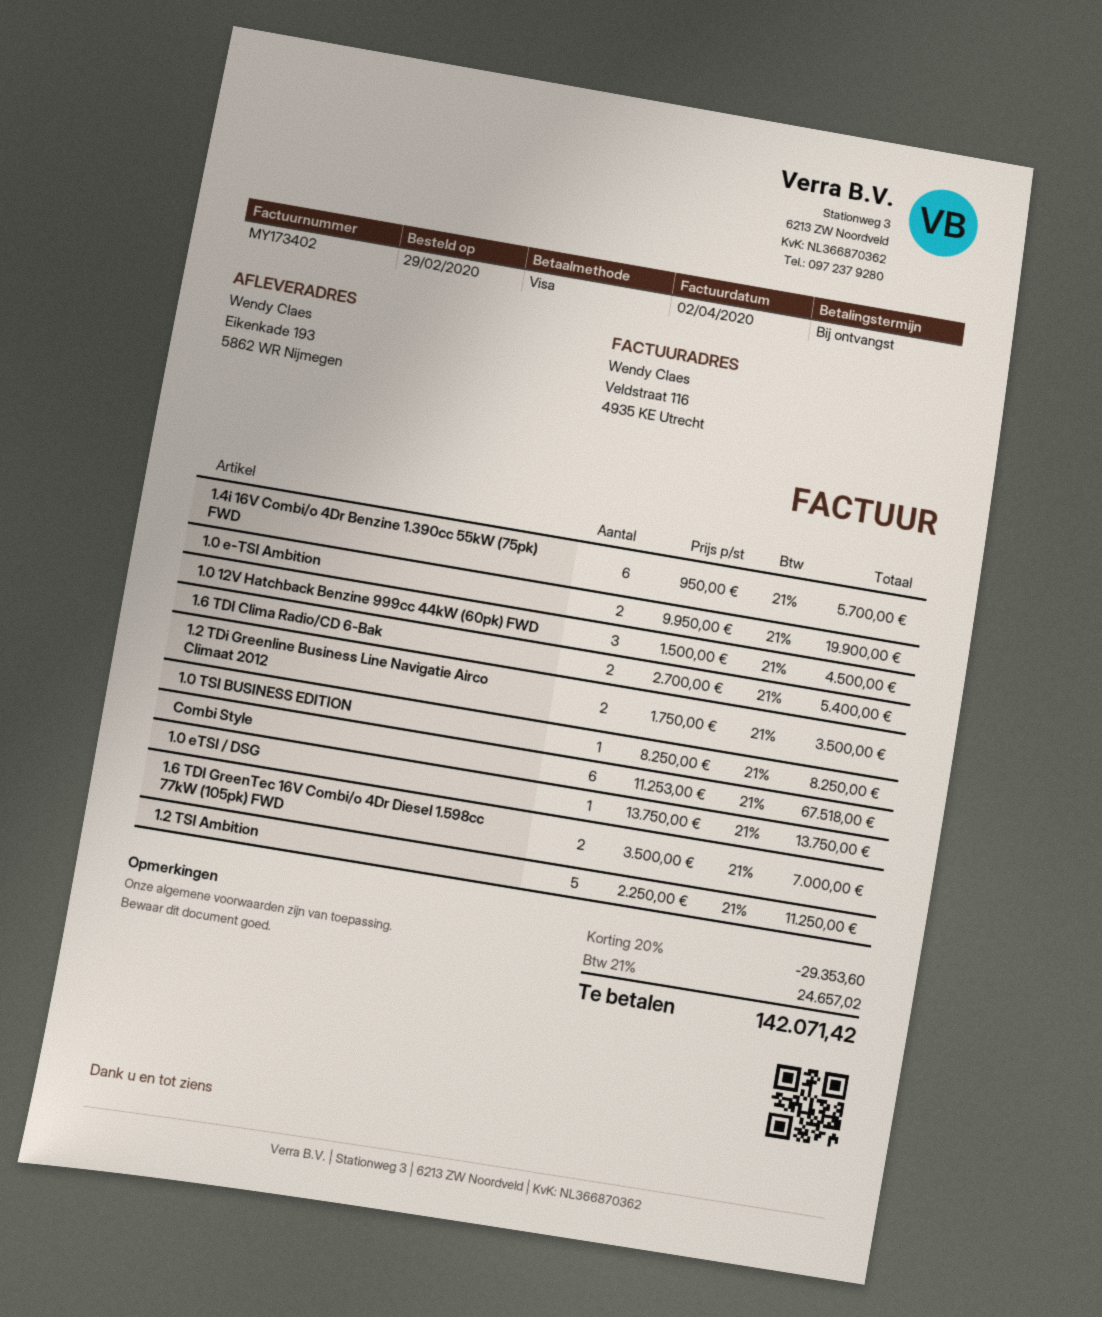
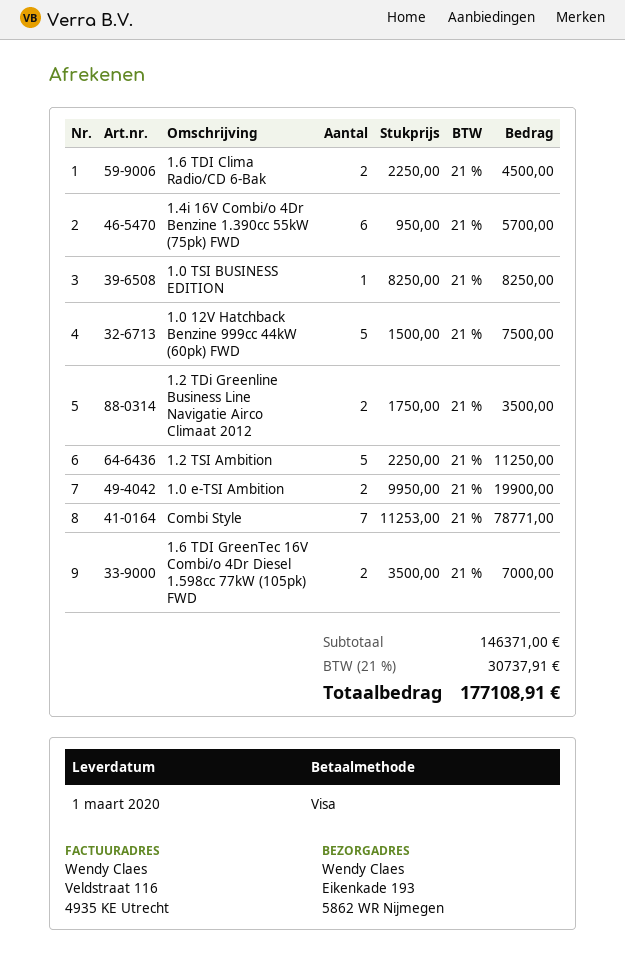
1.0 12V Hatchback Benzine 999cc 44kW (60pk) FWD: 3 x 1500.00 = 4500.00 -> 5 x 1500.00 = 7500.00
1.6 TDI Clima Radio/CD 6-Bak: 2 x 2700.00 = 5400.00 -> 2 x 2250.00 = 4500.00
Combi Style: 6 x 11253.00 = 67518.00 -> 7 x 11253.00 = 78771.00
1.0 eTSI / DSG: 1 x 13750.00 = 13750.00 -> none
discount: 20% = 29353.60 -> none
tax: 21% = 24657.02 -> 21% = 30737.91
total: 142071.42 -> 177108.91

